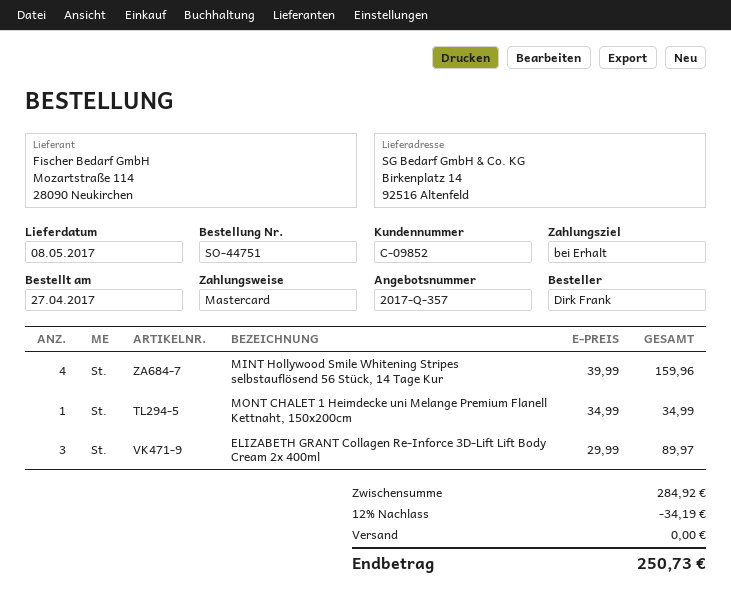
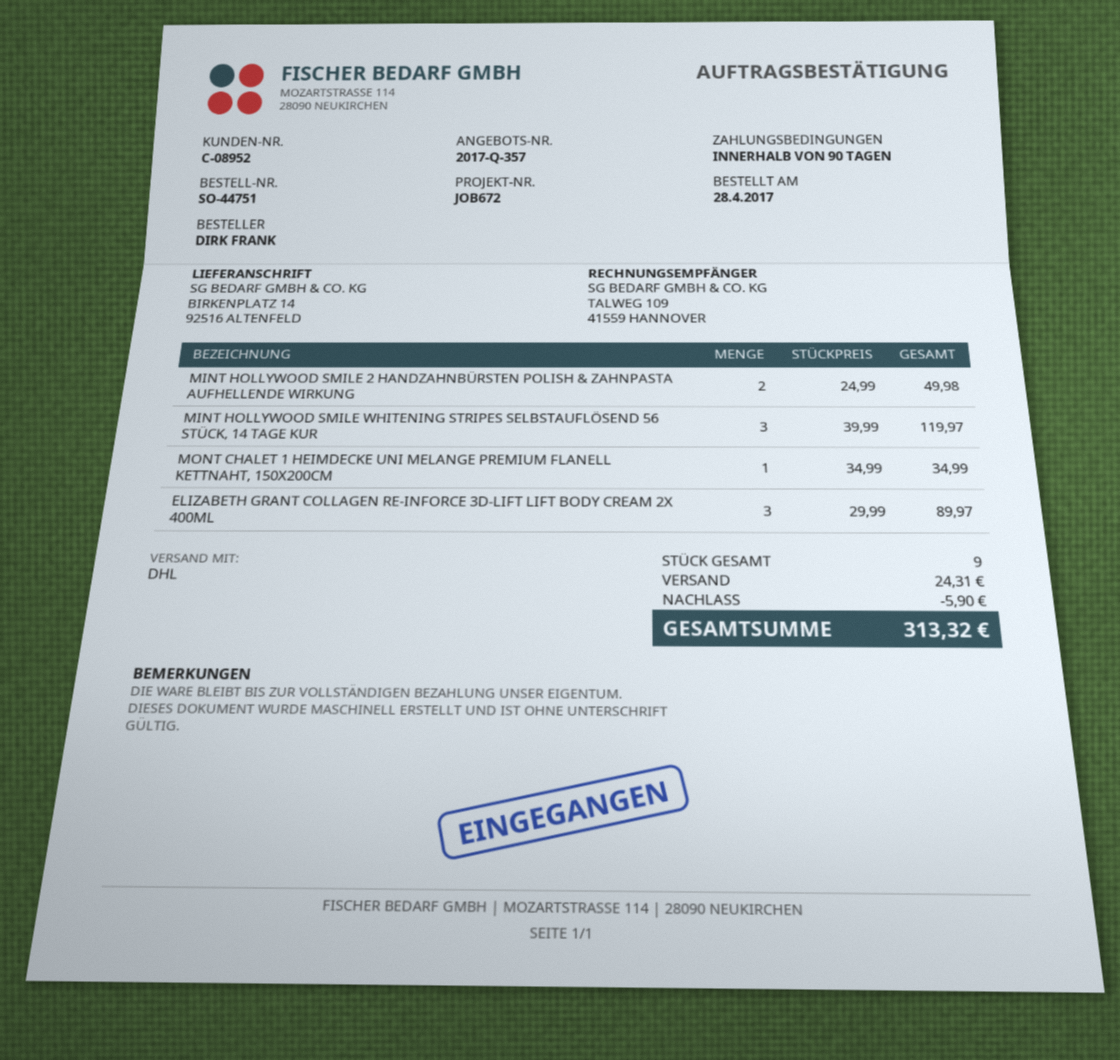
order date: 2017-04-27 -> 2017-04-28
payment terms: on receipt -> 90 days
customer number: C-09852 -> C-08952
MINT Hollywood Smile Whitening Stripes selbstauflösend 56 Stück, 14 Tage Kur: 4 x 39.99 = 159.96 -> 3 x 39.99 = 119.97
MINT HOLLYWOOD SMILE 2 HANDZAHNBÜRSTEN POLISH & ZAHNPASTA AUFHELLENDE WIRKUNG: none -> 2 x 24.99 = 49.98
discount: 34.19 -> 5.90
shipping: 0.00 -> 24.31
total: 250.73 -> 313.32

